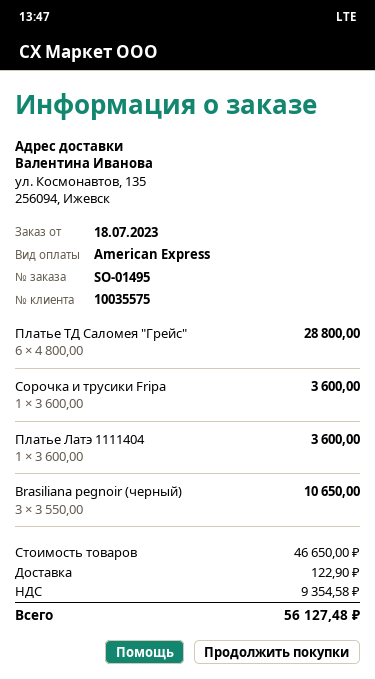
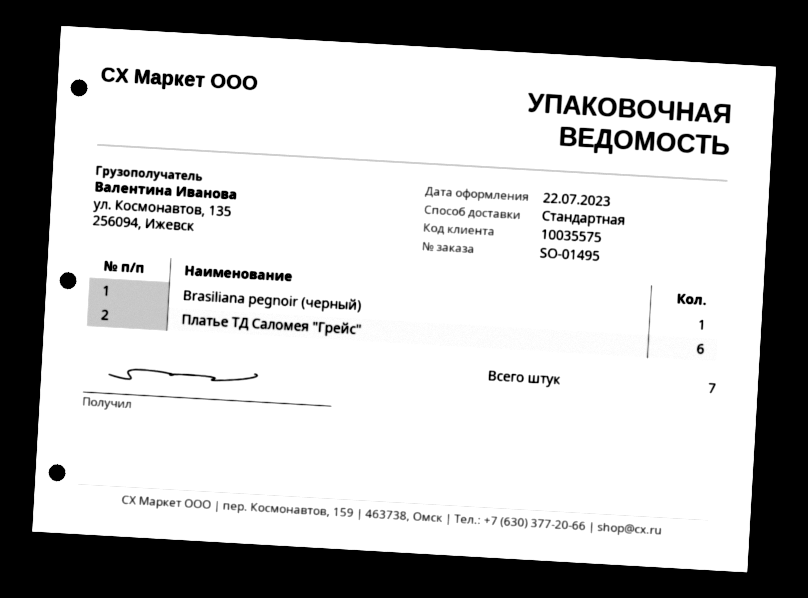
order date: 2023-07-18 -> 2023-07-22
Сорочка и трусики Fripa: 1 -> none
Платье Латэ 1111404: 1 -> none
Brasiliana pegnoir (черный): 3 -> 1

